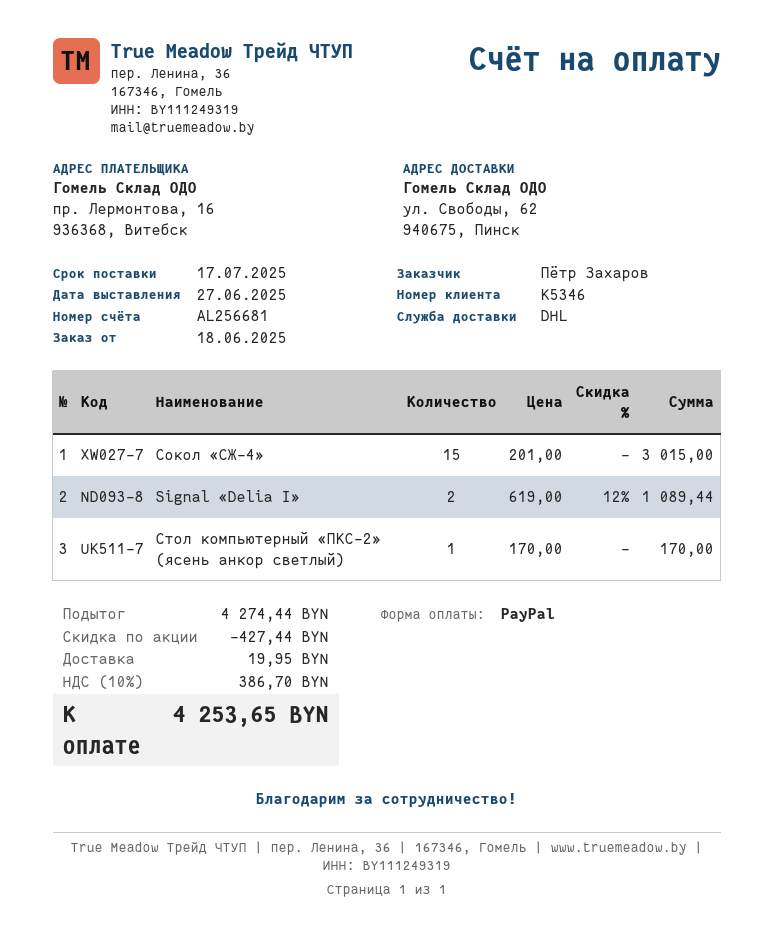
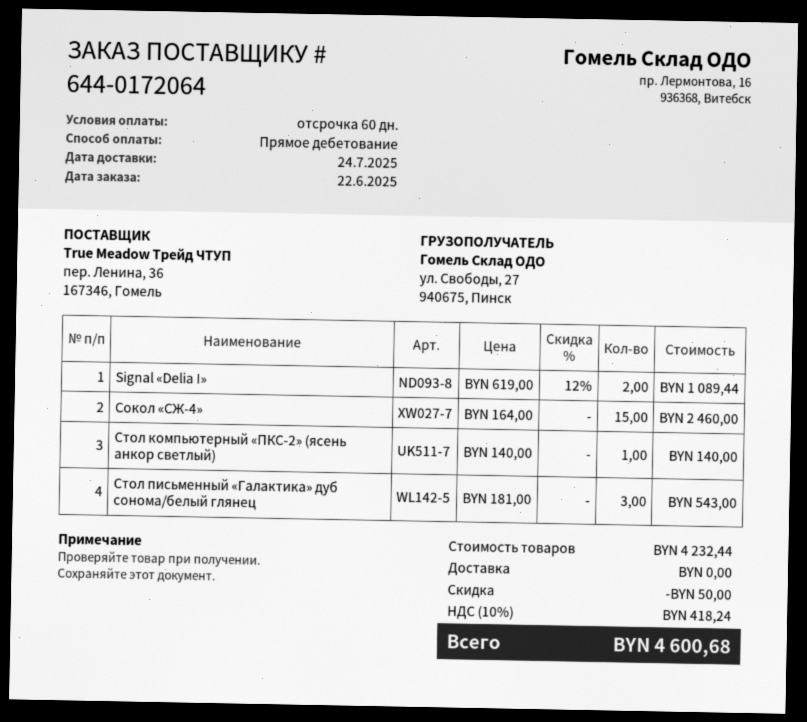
order date: 2025-06-18 -> 2025-06-22
delivery date: 2025-07-17 -> 2025-07-24
payment method: PayPal -> direct debit
ship to: ул. Свободы, 62, 940675, Пинск -> ул. Свободы, 27, 940675, Пинск
Сокол «СЖ-4»: 15 x 201.00 = 3015.00 -> 15 x 164.00 = 2460.00
Стол компьютерный «ПКС-2» (ясень анкор светлый): 1 x 170.00 = 170.00 -> 1 x 140.00 = 140.00
Стол письменный «Галактика» дуб сонома/белый глянец: none -> 3 x 181.00 = 543.00
subtotal: 4274.44 -> 4232.44
discount: 427.44 -> 50.00
shipping: 19.95 -> 0.00
tax: 10% = 386.70 -> 10% = 418.24
total: 4253.65 -> 4600.68

